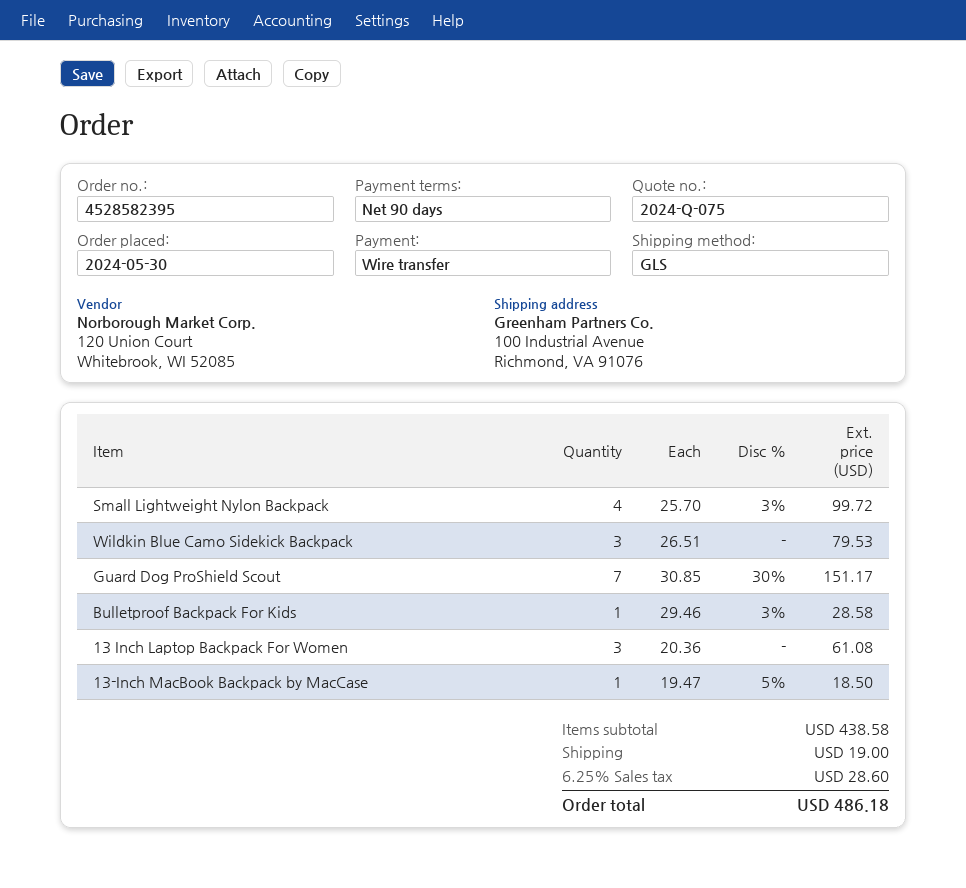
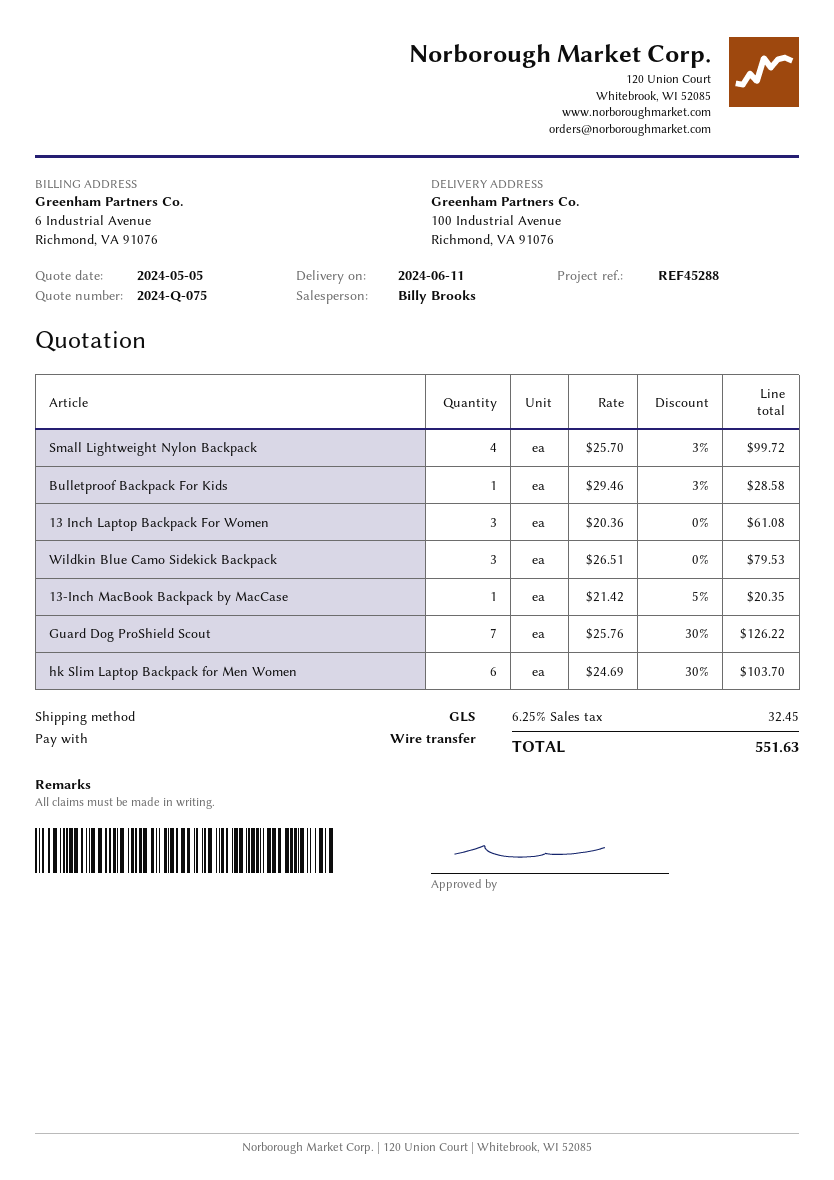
Guard Dog ProShield Scout: 7 x 30.85 - 30% = 151.17 -> 7 x 25.76 - 30% = 126.22
13-Inch MacBook Backpack by MacCase: 1 x 19.47 - 5% = 18.50 -> 1 x 21.42 - 5% = 20.35
hk Slim Laptop Backpack for Men Women: none -> 6 x 24.69 - 30% = 103.70
shipping: 19.00 -> none
tax: 6.25% = 28.60 -> 6.25% = 32.45
total: 486.18 -> 551.63

